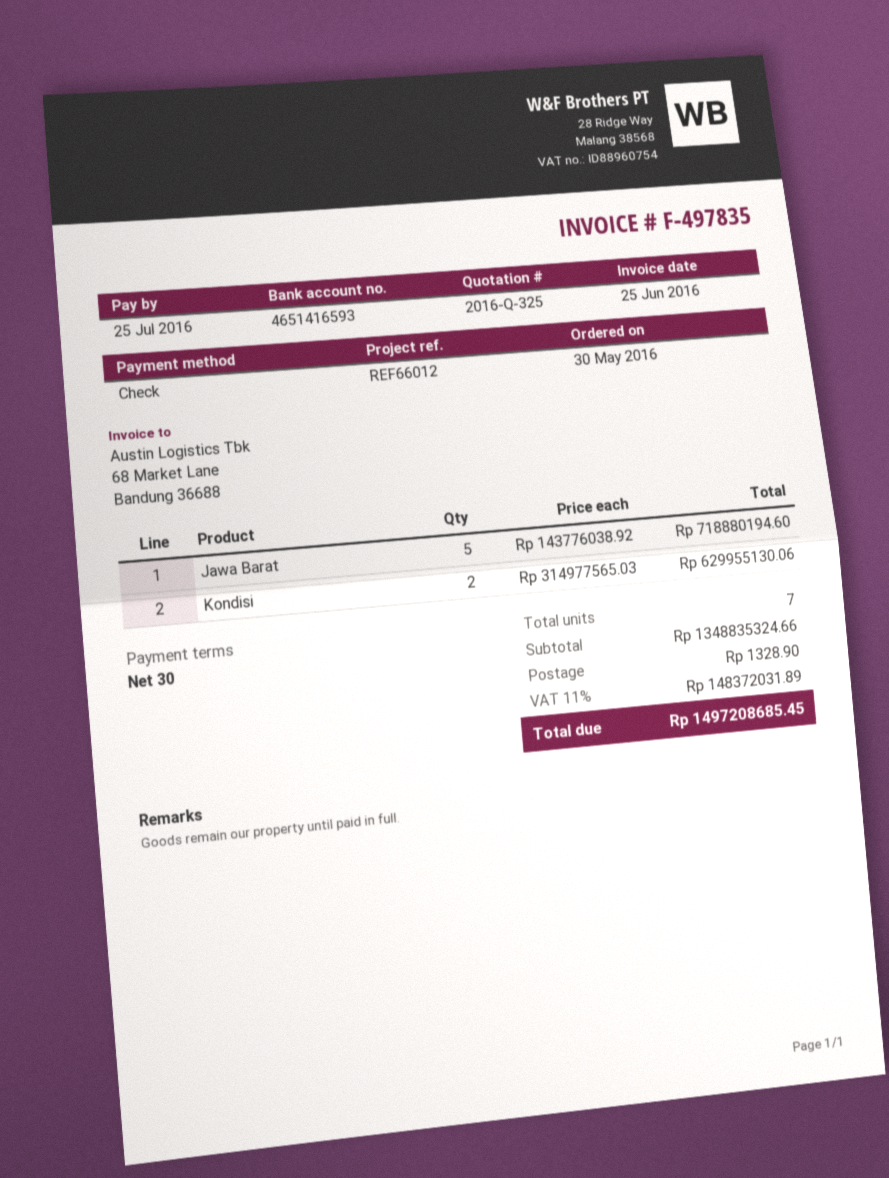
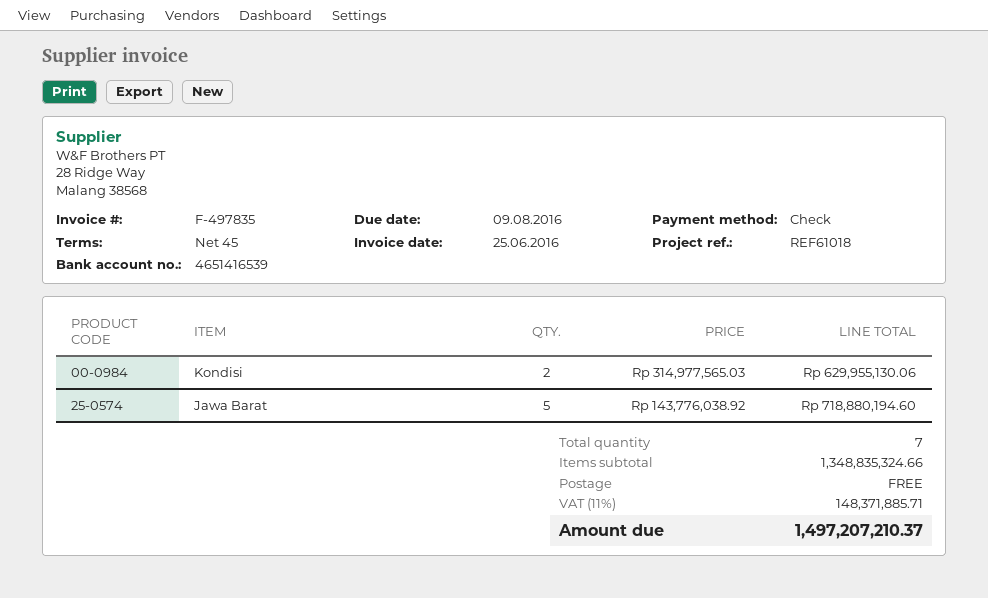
payment terms: 30 days -> 45 days
due date: 2016-07-25 -> 2016-08-09
reference: REF66012 -> REF61018
bank account: 4651416593 -> 4651416539
shipping: 1328.90 -> 0.00
tax: 11% = 148372031.89 -> 11% = 148371885.71
total: 1497208685.45 -> 1497207210.37

